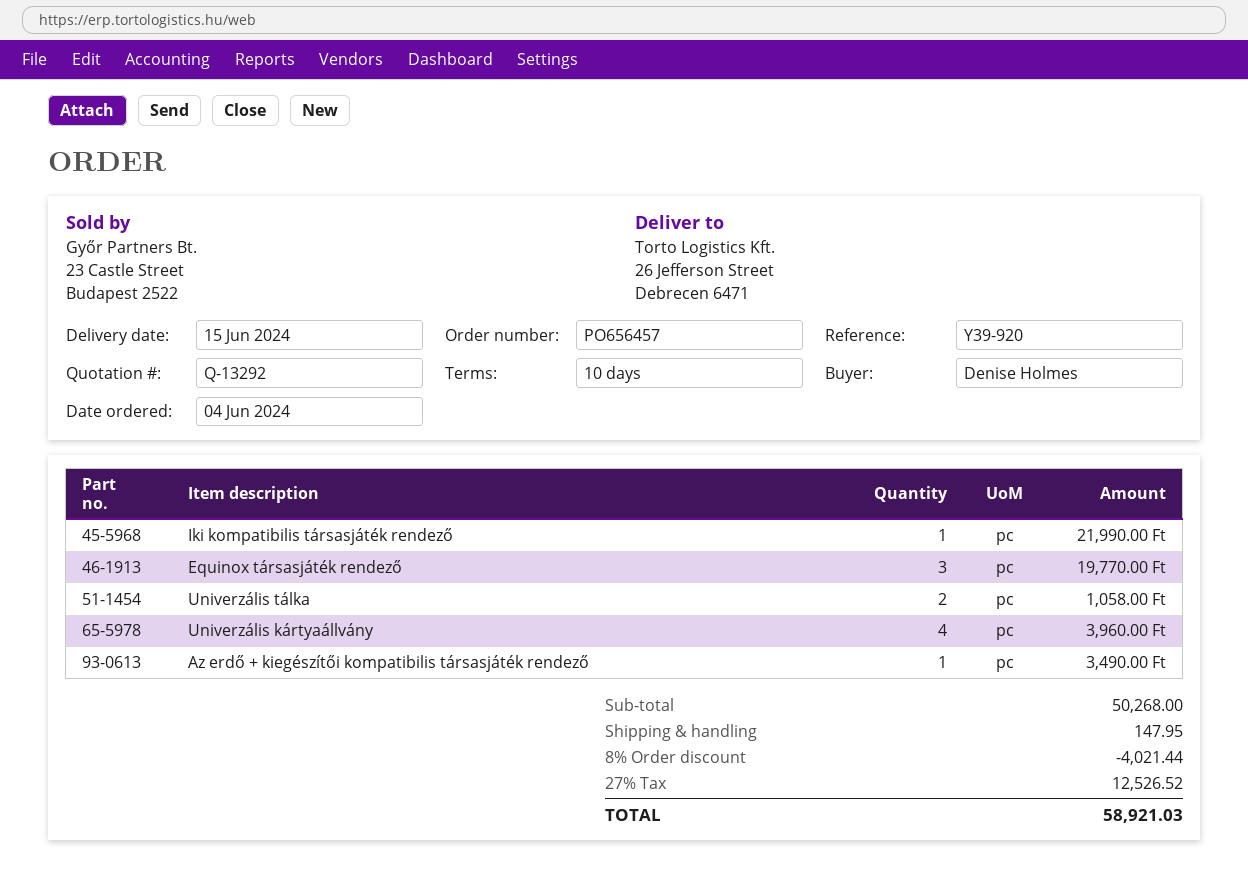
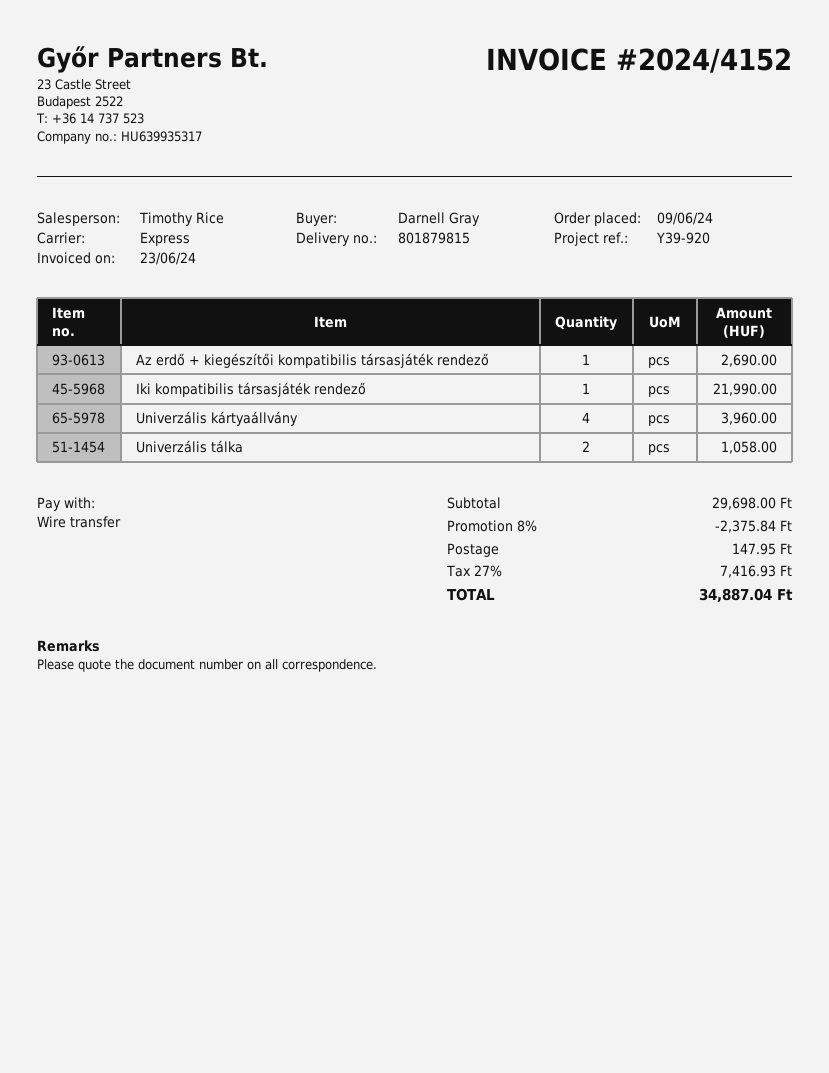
order date: 2024-06-04 -> 2024-06-09
ordered by: Denise Holmes -> Darnell Gray
Equinox társasjáték rendező: 3 for 19770.00 -> none
Az erdő + kiegészítői kompatibilis társasjáték rendező: 1 for 3490.00 -> 1 for 2690.00
subtotal: 50268.00 -> 29698.00
discount: 8% = 4021.44 -> 8% = 2375.84
tax: 27% = 12526.52 -> 27% = 7416.93
total: 58921.03 -> 34887.04

